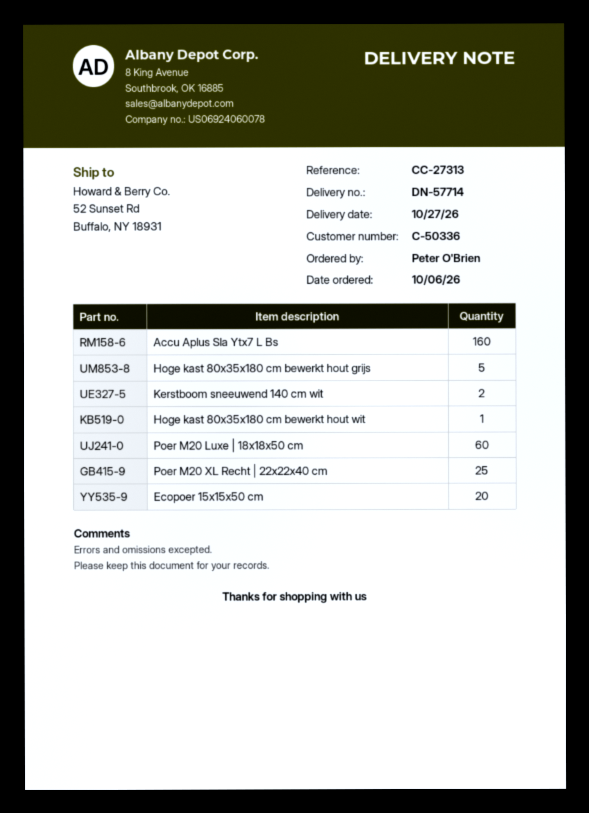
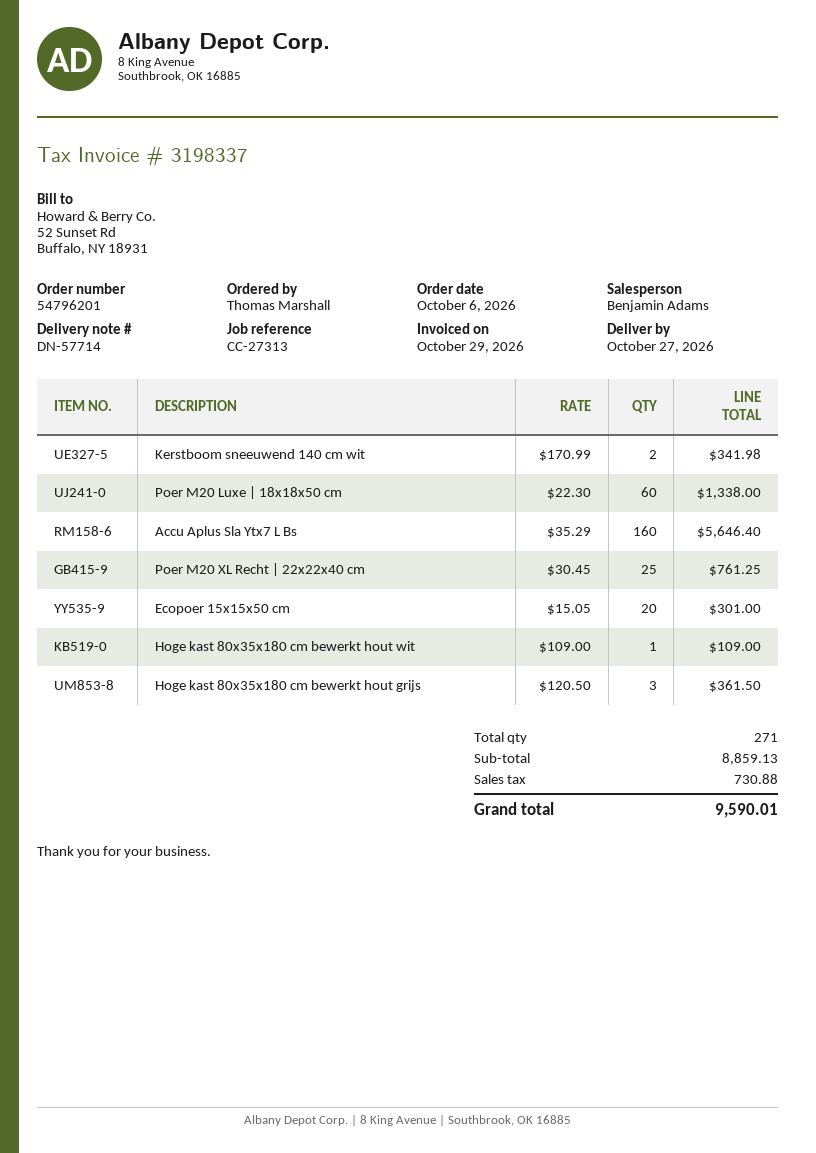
ordered by: Peter O'Brien -> Thomas Marshall
Hoge kast 80x35x180 cm bewerkt hout grijs: 5 -> 3

